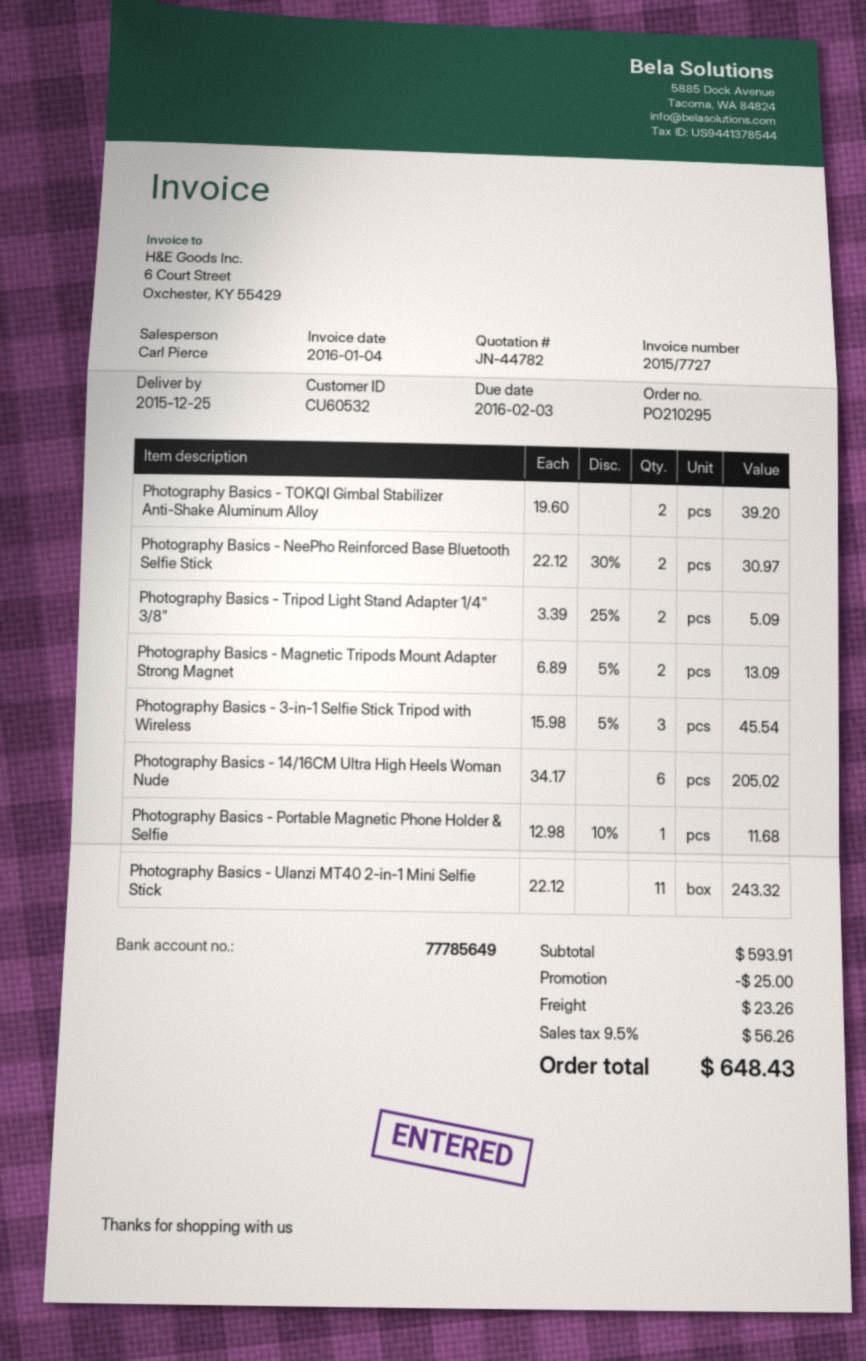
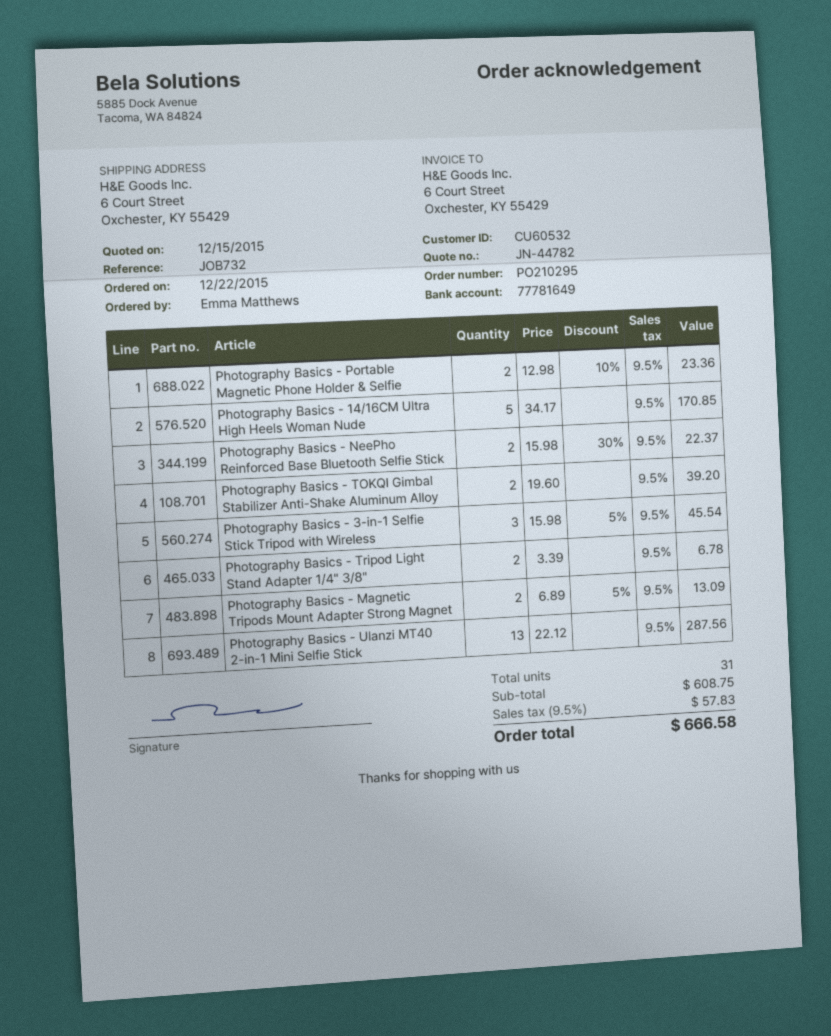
bank account: 77785649 -> 77781649
Photography Basics - NeePho Reinforced Base Bluetooth Selfie Stick: 2 x 22.12 - 30% = 30.97 -> 2 x 15.98 - 30% = 22.37
Photography Basics - Tripod Light Stand Adapter 1/4" 3/8": 2 x 3.39 - 25% = 5.09 -> 2 x 3.39 = 6.78
Photography Basics - 14/16CM Ultra High Heels Woman Nude: 6 x 34.17 = 205.02 -> 5 x 34.17 = 170.85
Photography Basics - Portable Magnetic Phone Holder & Selfie: 1 x 12.98 - 10% = 11.68 -> 2 x 12.98 - 10% = 23.36
Photography Basics - Ulanzi MT40 2-in-1 Mini Selfie Stick: 11 x 22.12 = 243.32 -> 13 x 22.12 = 287.56
subtotal: 593.91 -> 608.75
discount: 25.00 -> none
shipping: 23.26 -> none
tax: 9.5% = 56.26 -> 9.5% = 57.83
total: 648.43 -> 666.58

